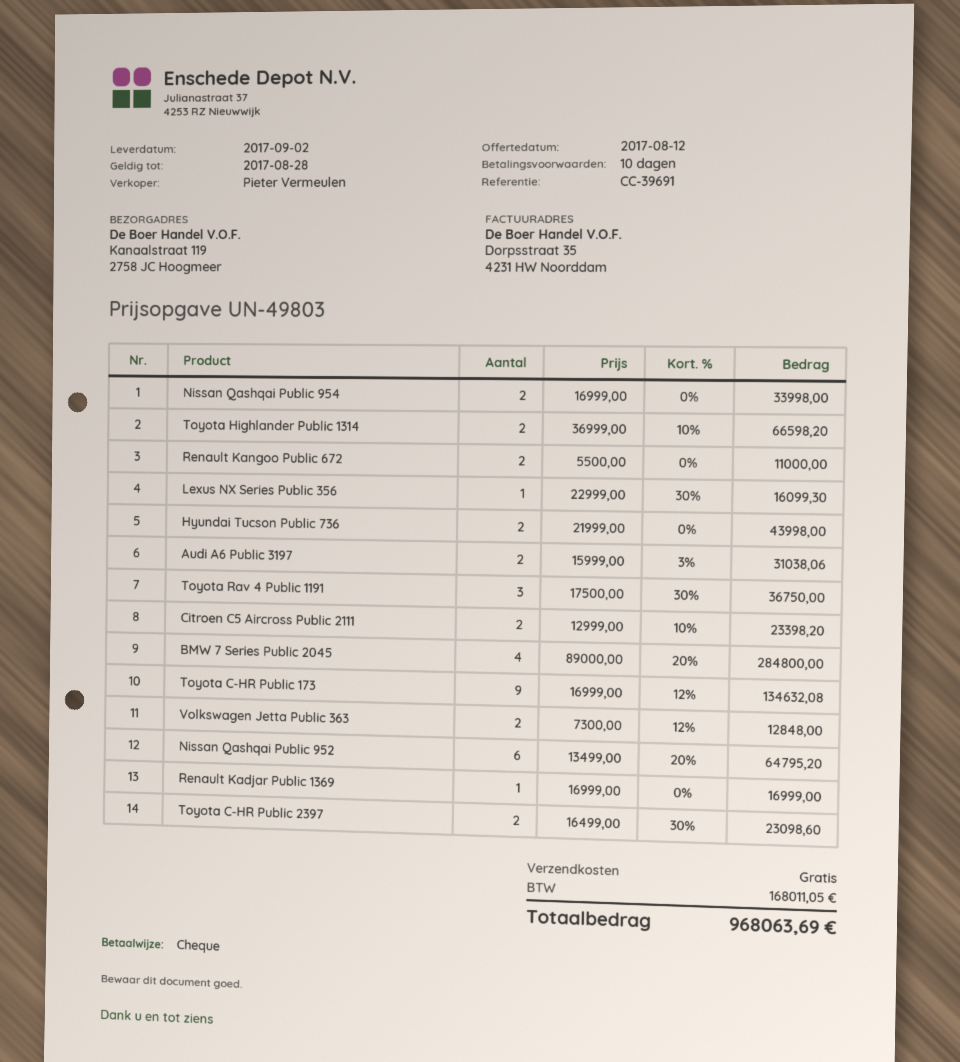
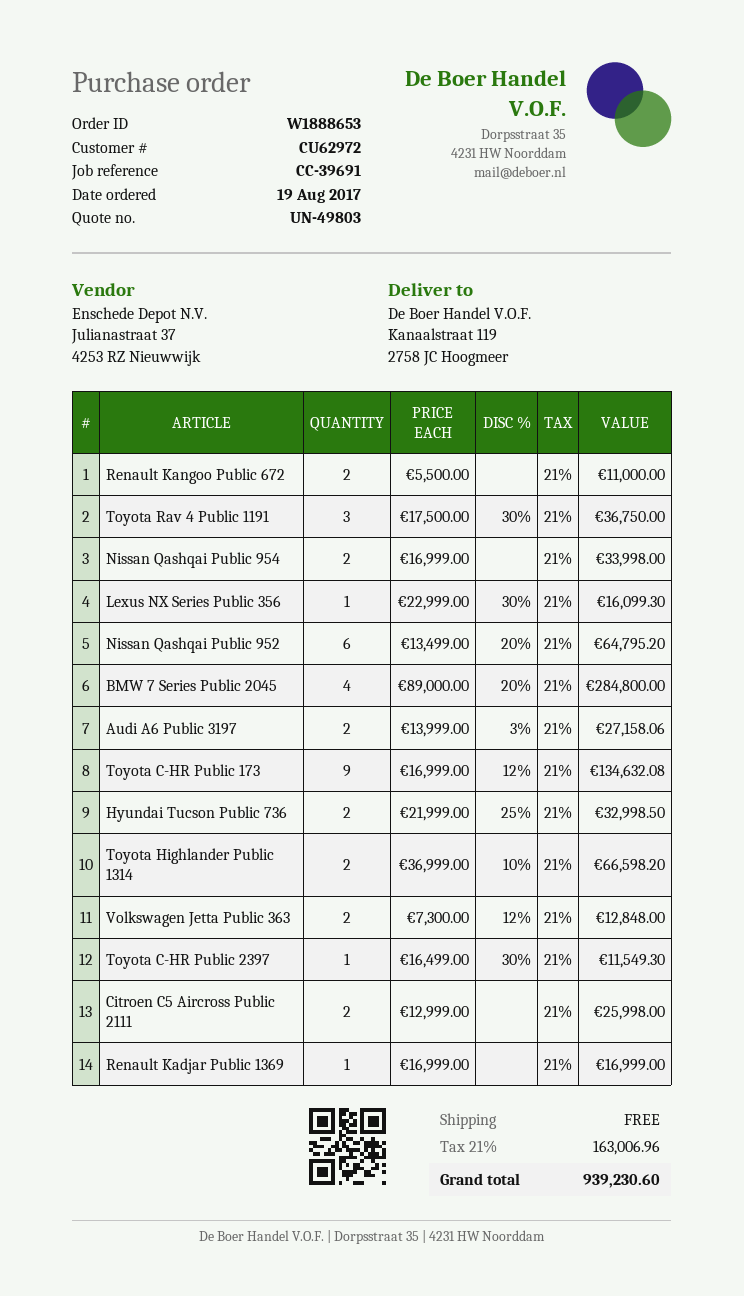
Hyundai Tucson Public 736: 2 x 21999.00 = 43998.00 -> 2 x 21999.00 - 25% = 32998.50
Audi A6 Public 3197: 2 x 15999.00 - 3% = 31038.06 -> 2 x 13999.00 - 3% = 27158.06
Citroen C5 Aircross Public 2111: 2 x 12999.00 - 10% = 23398.20 -> 2 x 12999.00 = 25998.00
Toyota C-HR Public 2397: 2 x 16499.00 - 30% = 23098.60 -> 1 x 16499.00 - 30% = 11549.30
tax: 168011.05 -> 163006.96
total: 968063.69 -> 939230.60

